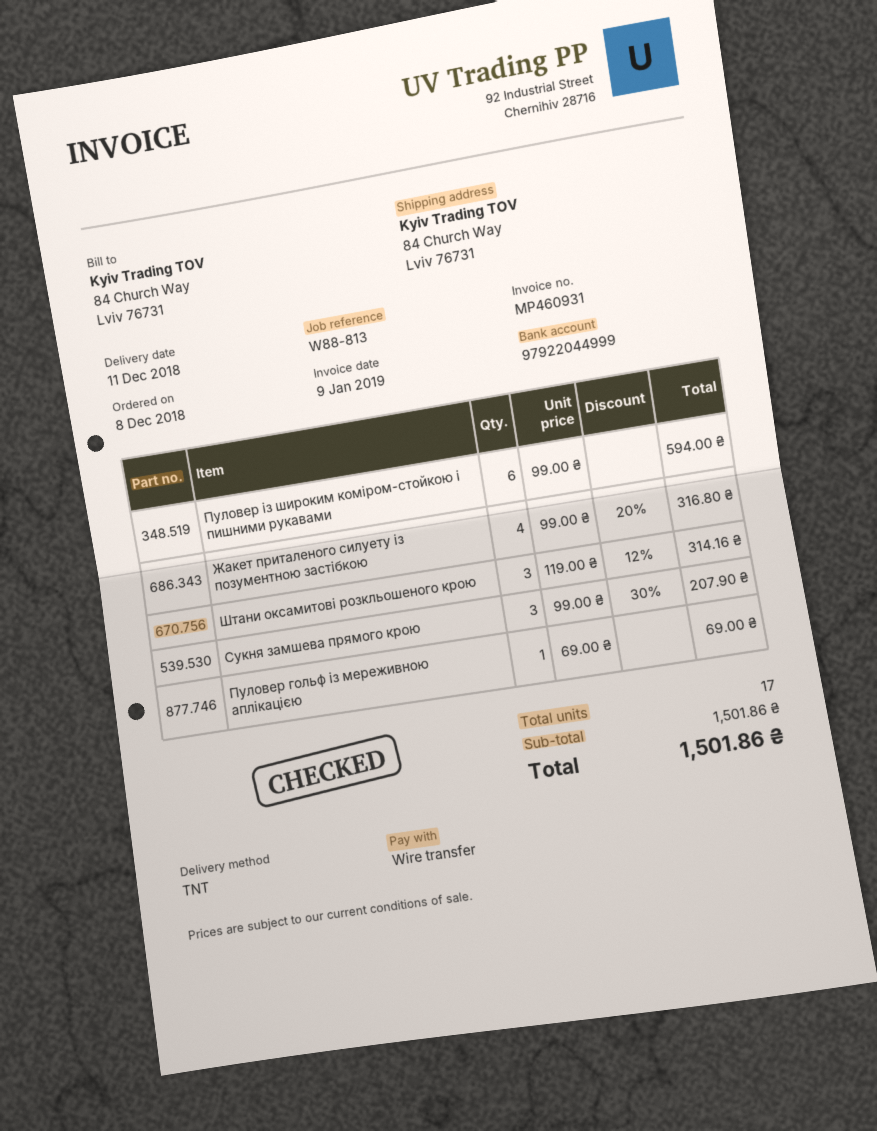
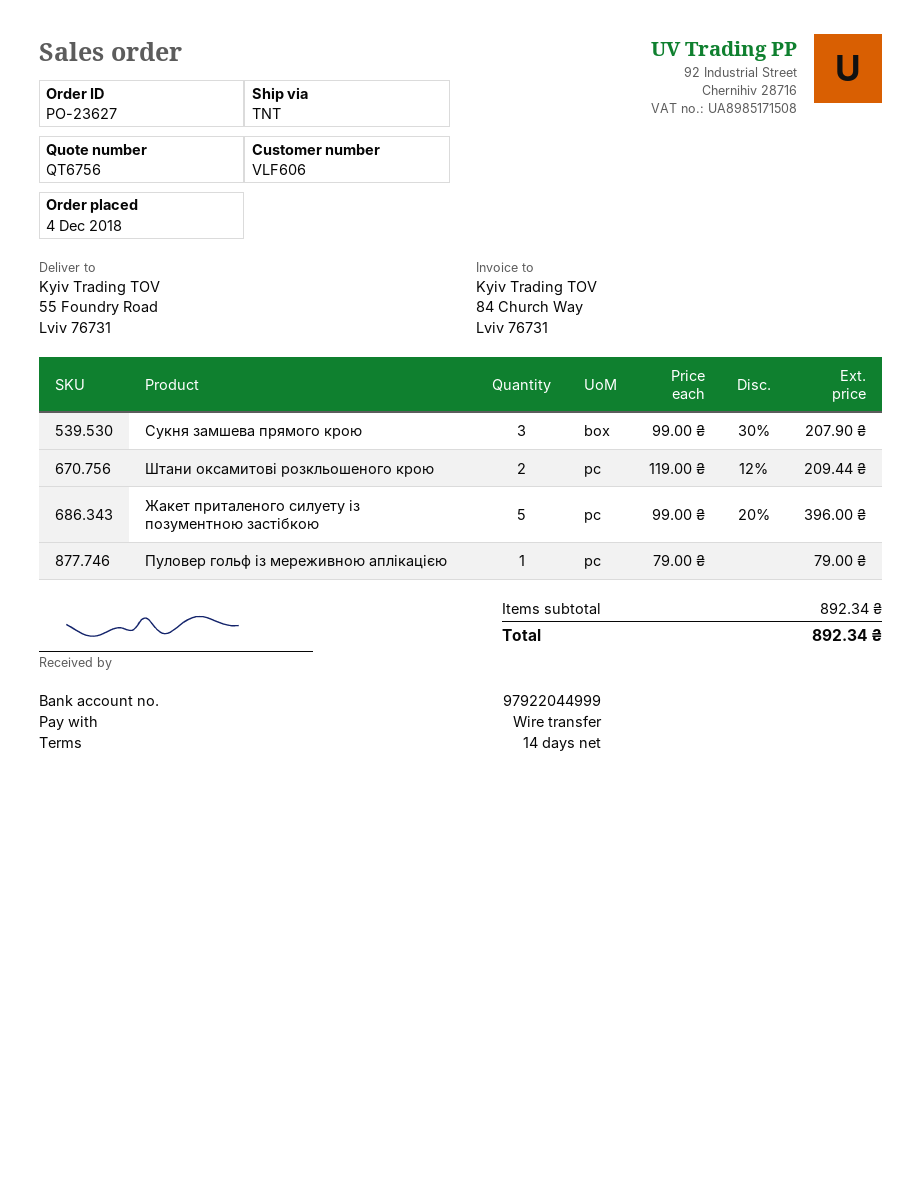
order date: 2018-12-08 -> 2018-12-04
ship to: 84 Church Way, Lviv 76731 -> 55 Foundry Road, Lviv 76731
Пуловер із широким коміром-стойкою і пишними рукавами: 6 x 99.00 = 594.00 -> none
Жакет приталеного силуету із позументною застібкою: 4 x 99.00 - 20% = 316.80 -> 5 x 99.00 - 20% = 396.00
Штани оксамитові розкльошеного крою: 3 x 119.00 - 12% = 314.16 -> 2 x 119.00 - 12% = 209.44
Пуловер гольф із мереживною аплікацією: 1 x 69.00 = 69.00 -> 1 x 79.00 = 79.00
subtotal: 1501.86 -> 892.34
total: 1501.86 -> 892.34

